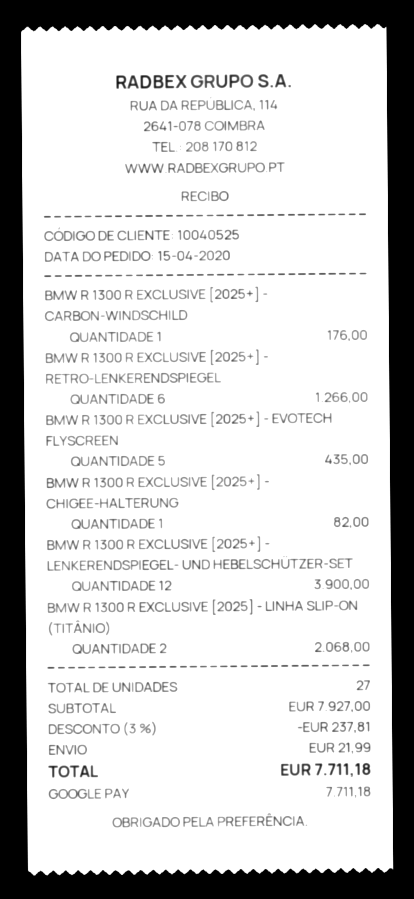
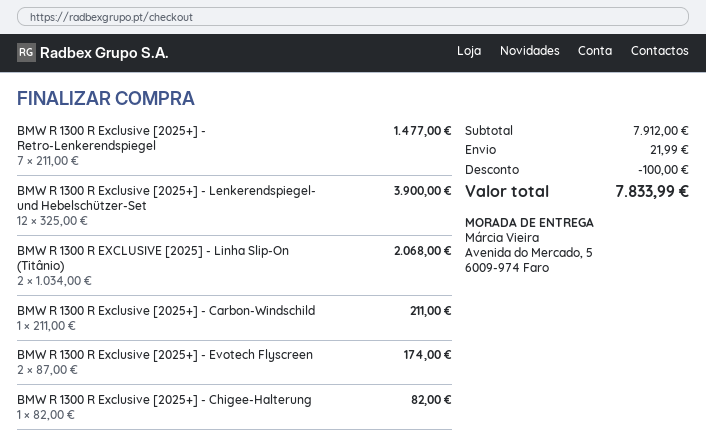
BMW R 1300 R EXCLUSIVE [2025+] - CARBON-WINDSCHILD: 1 for 176.00 -> 1 for 211.00
BMW R 1300 R EXCLUSIVE [2025+] - RETRO-LENKERENDSPIEGEL: 6 for 1266.00 -> 7 for 1477.00
BMW R 1300 R EXCLUSIVE [2025+] - EVOTECH FLYSCREEN: 5 for 435.00 -> 2 for 174.00
subtotal: 7927.00 -> 7912.00
discount: 237.81 -> 100.00
total: 7711.18 -> 7833.99

